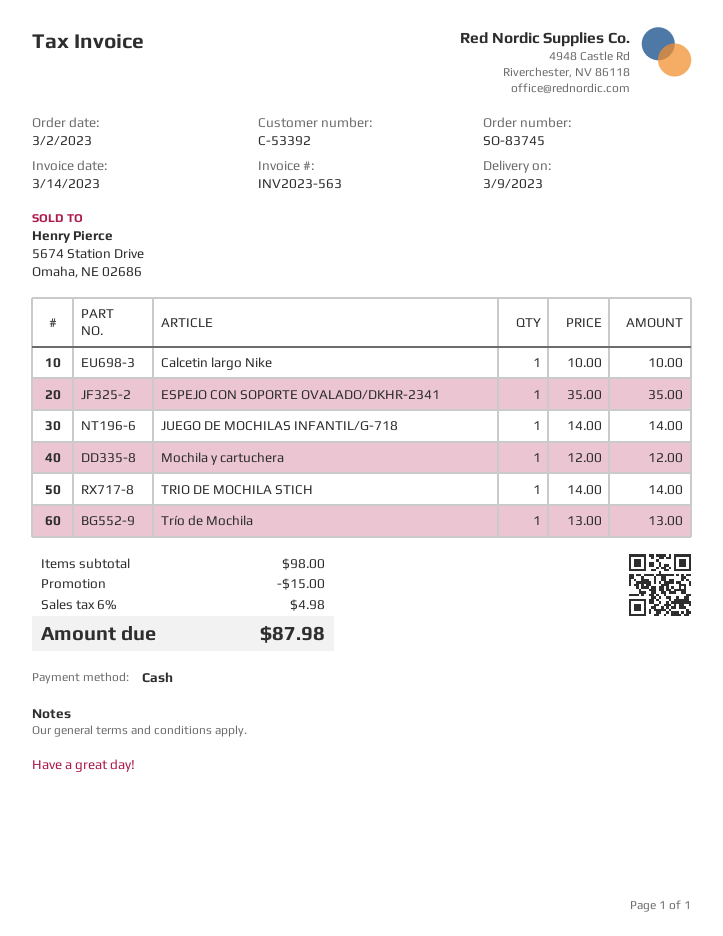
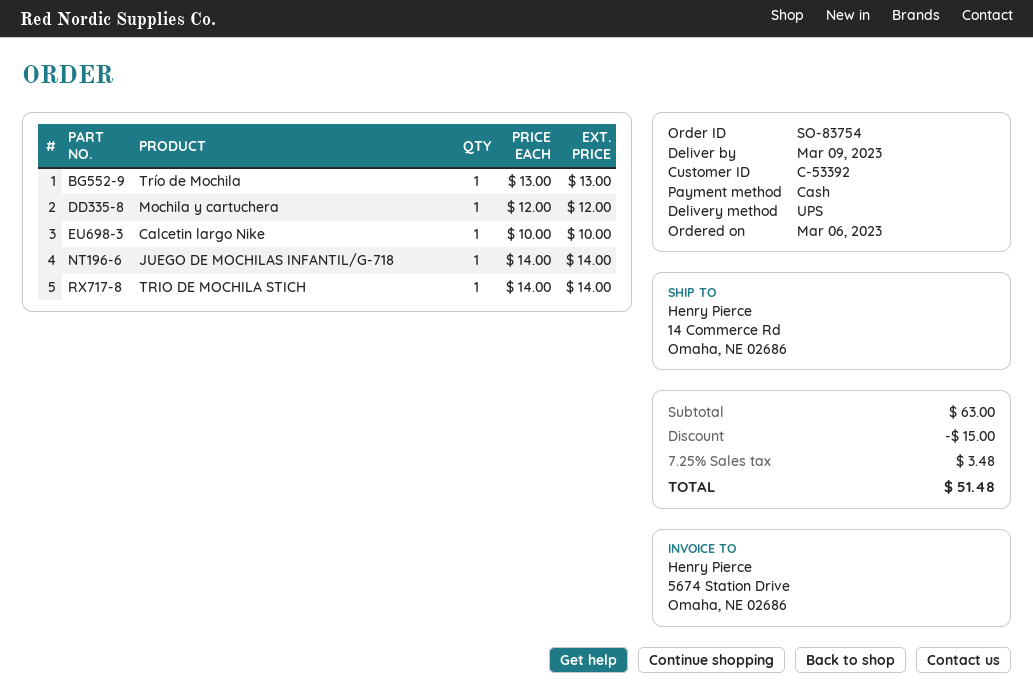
order number: SO-83745 -> SO-83754
order date: 2023-03-02 -> 2023-03-06
ESPEJO CON SOPORTE OVALADO/DKHR-2341: 1 x 35.00 = 35.00 -> none
subtotal: 98.00 -> 63.00
tax: 6% = 4.98 -> 7.25% = 3.48
total: 87.98 -> 51.48

